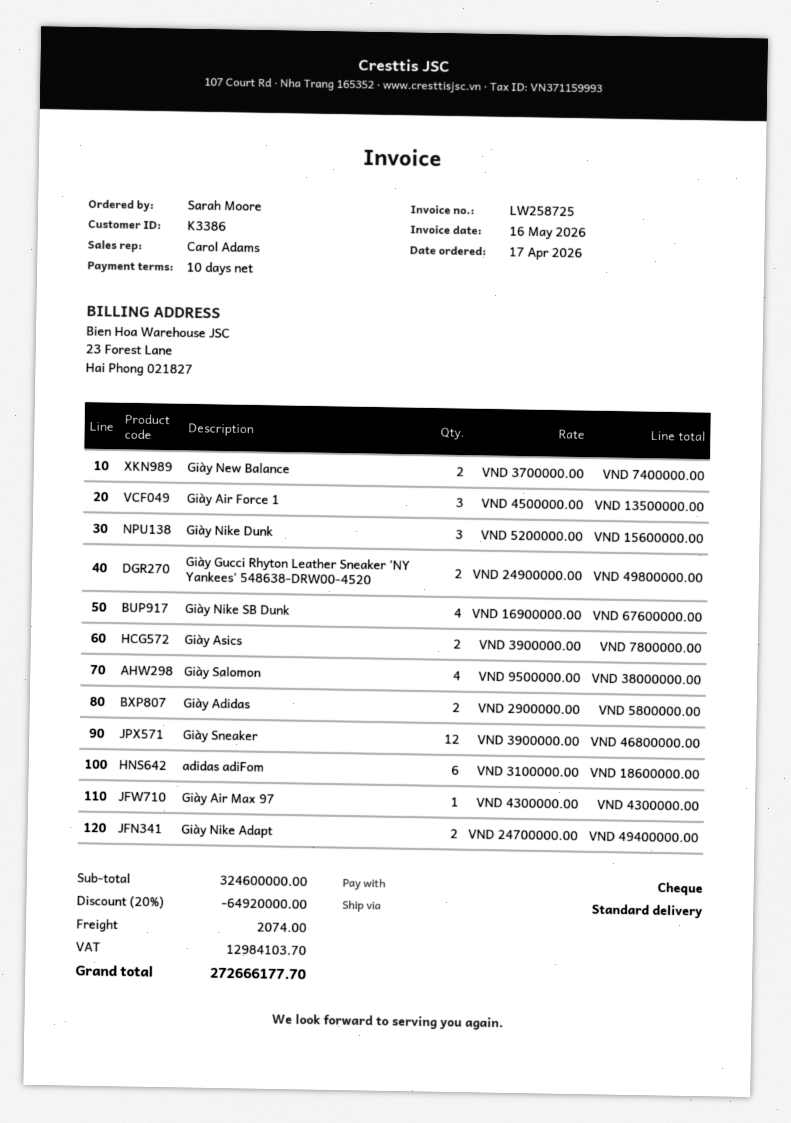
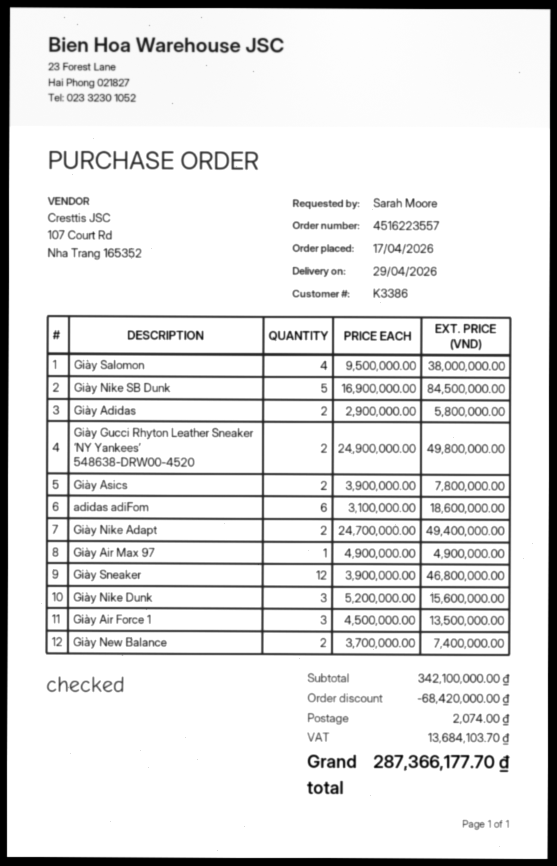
Giày Nike SB Dunk: 4 x 16900000.00 = 67600000.00 -> 5 x 16900000.00 = 84500000.00
Giày Air Max 97: 1 x 4300000.00 = 4300000.00 -> 1 x 4900000.00 = 4900000.00
subtotal: 324600000.00 -> 342100000.00
discount: 64920000.00 -> 68420000.00
tax: 12984103.70 -> 13684103.70
total: 272666177.70 -> 287366177.70

